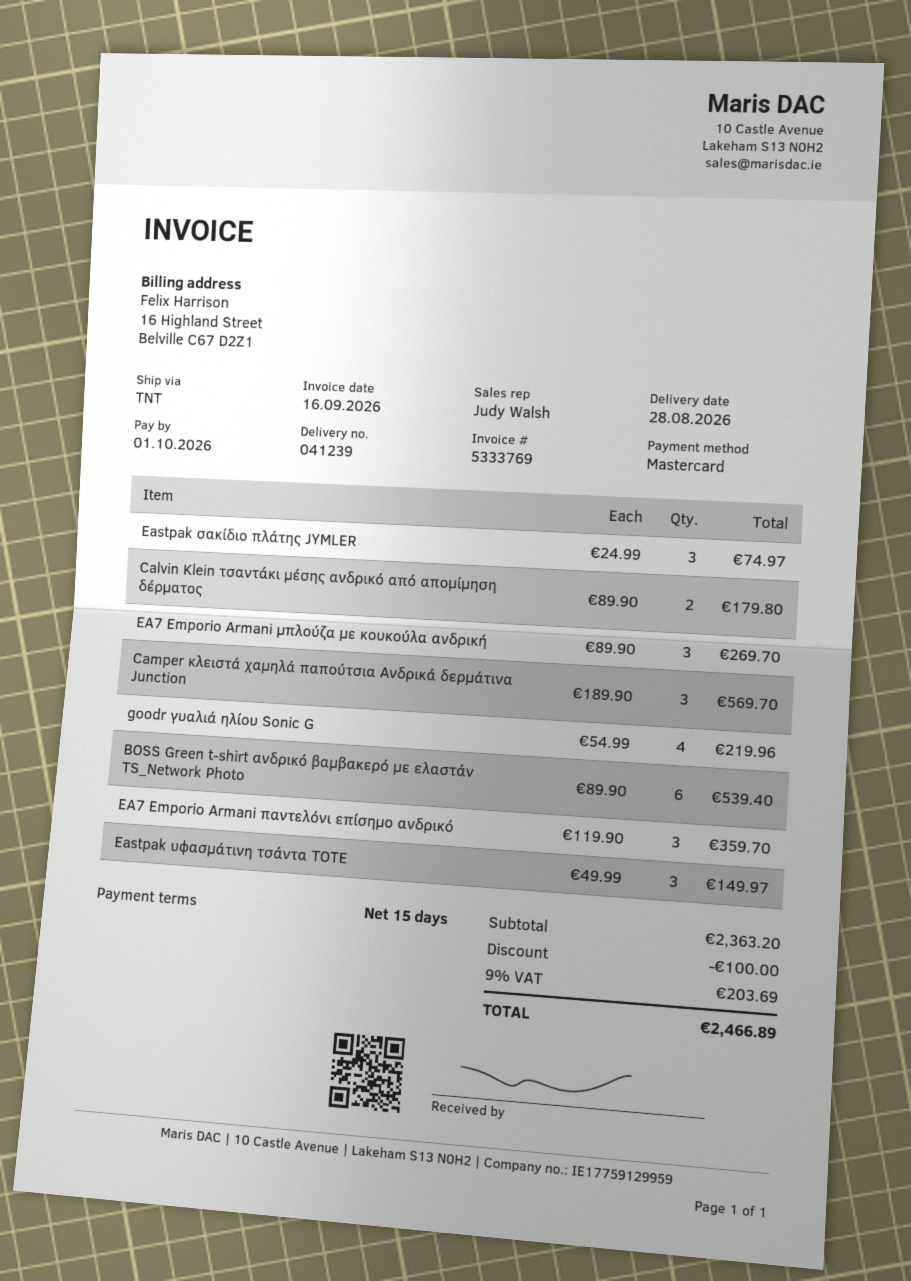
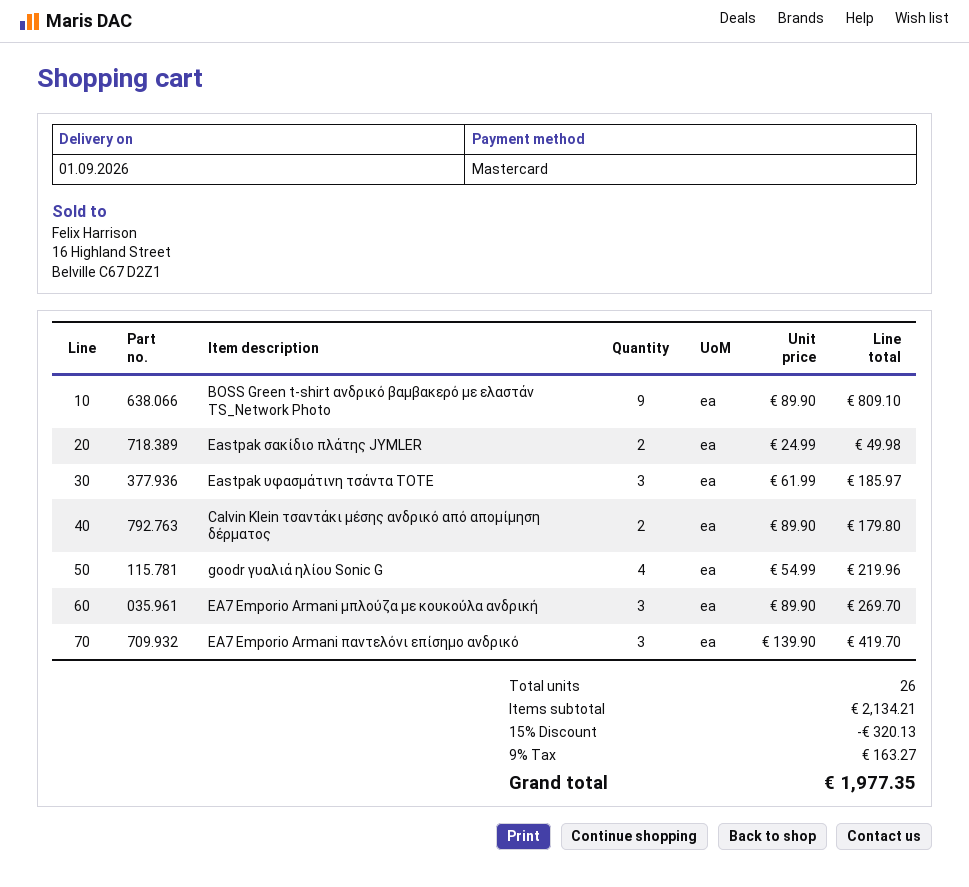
delivery date: 2026-08-28 -> 2026-09-01
Eastpak σακίδιο πλάτης JYMLER: 3 x 24.99 = 74.97 -> 2 x 24.99 = 49.98
Camper κλειστά χαμηλά παπούτσια Ανδρικά δερμάτινα Junction: 3 x 189.90 = 569.70 -> none
BOSS Green t-shirt ανδρικό βαμβακερό με ελαστάν TS_Network Photo: 6 x 89.90 = 539.40 -> 9 x 89.90 = 809.10
EA7 Emporio Armani παντελόνι επίσημο ανδρικό: 3 x 119.90 = 359.70 -> 3 x 139.90 = 419.70
Eastpak υφασμάτινη τσάντα TOTE: 3 x 49.99 = 149.97 -> 3 x 61.99 = 185.97
subtotal: 2363.20 -> 2134.21
discount: 100.00 -> 320.13
tax: 9% = 203.69 -> 9% = 163.27
total: 2466.89 -> 1977.35

